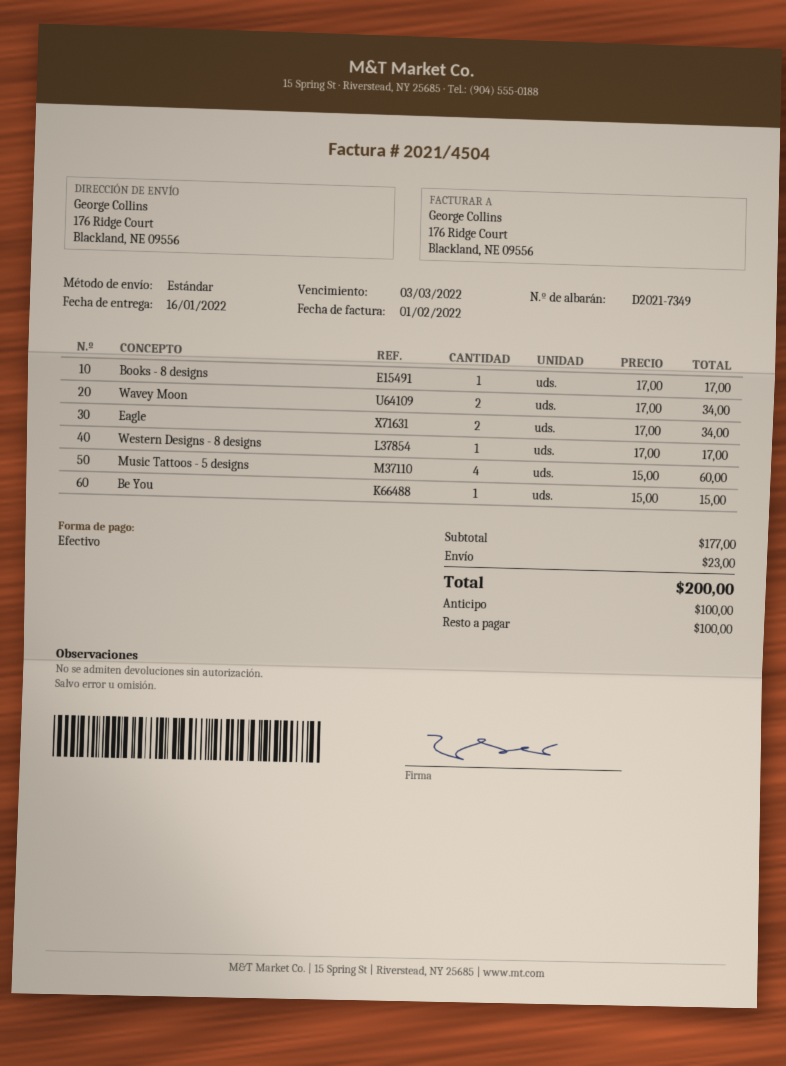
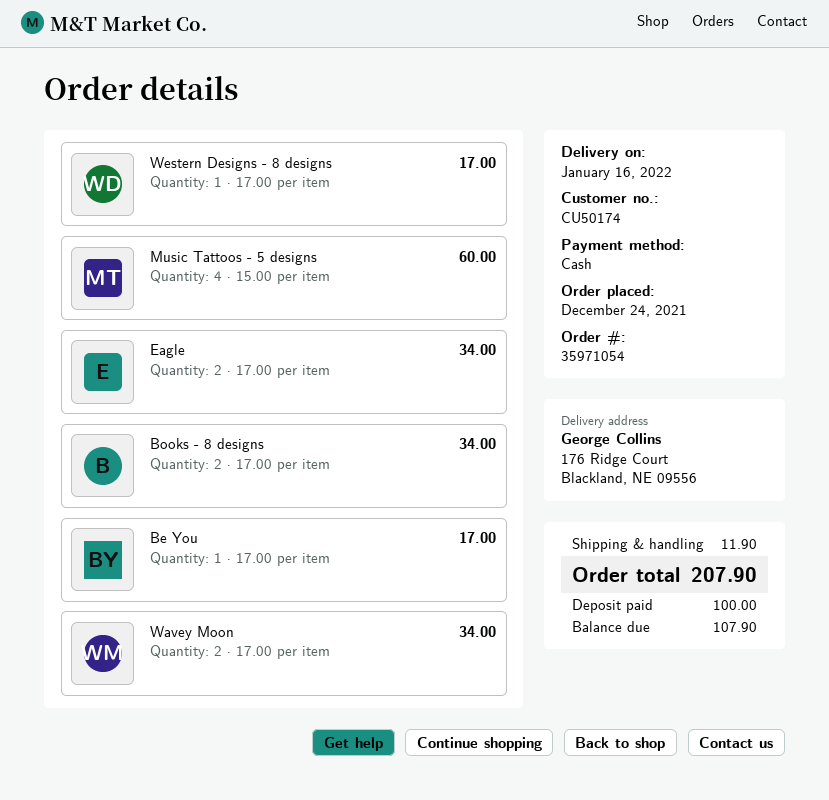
Books - 8 designs: 1 x 17.00 = 17.00 -> 2 x 17.00 = 34.00
Be You: 1 x 15.00 = 15.00 -> 1 x 17.00 = 17.00
shipping: 23.00 -> 11.90
total: 200.00 -> 207.90
balance: 100.00 -> 107.90

